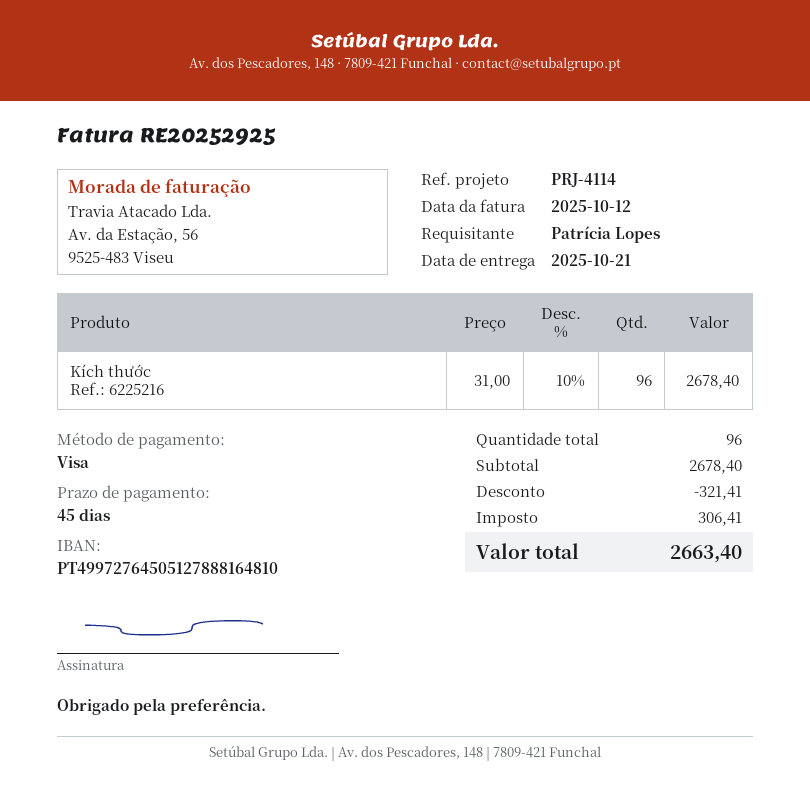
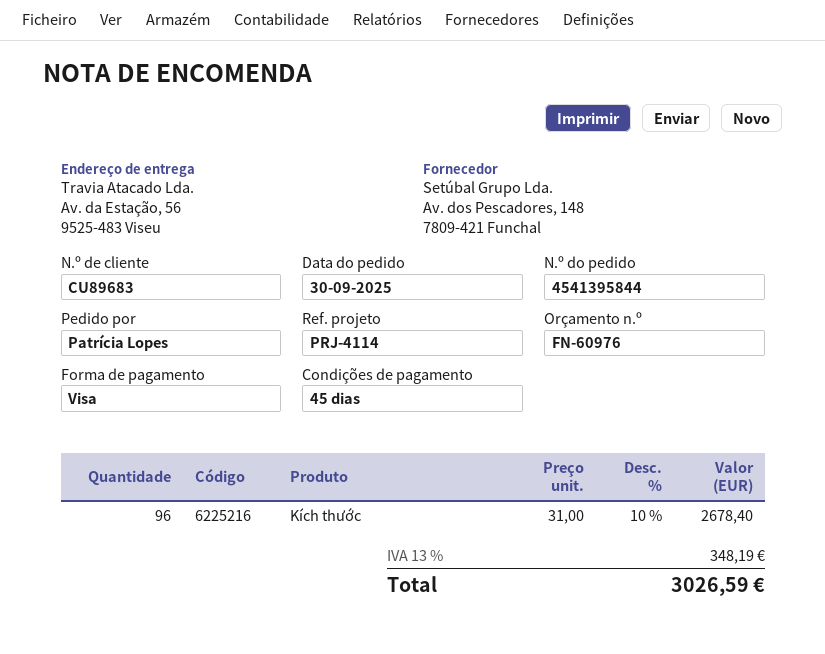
discount: 321.41 -> none
tax: 306.41 -> 348.19
total: 2663.40 -> 3026.59

